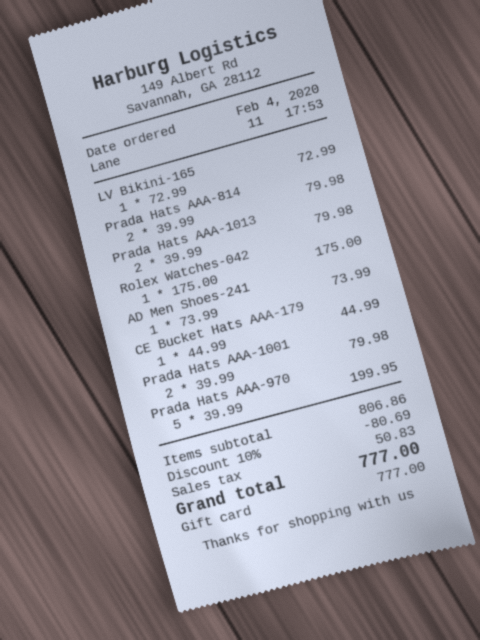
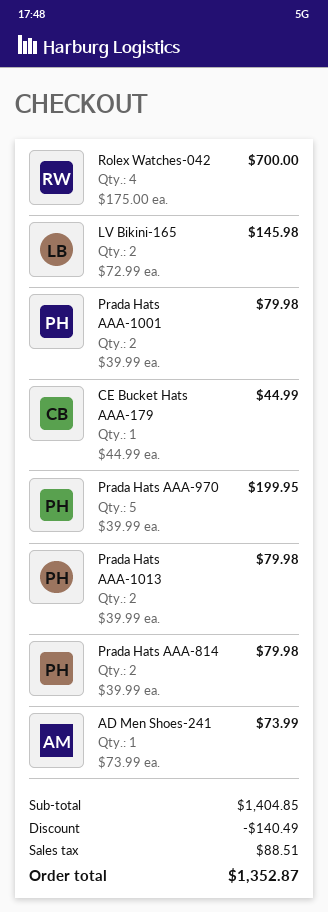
LV Bikini-165: 1 x 72.99 = 72.99 -> 2 x 72.99 = 145.98
Rolex Watches-042: 1 x 175.00 = 175.00 -> 4 x 175.00 = 700.00
subtotal: 806.86 -> 1404.85
discount: 80.69 -> 140.49
tax: 50.83 -> 88.51
total: 777.00 -> 1352.87

